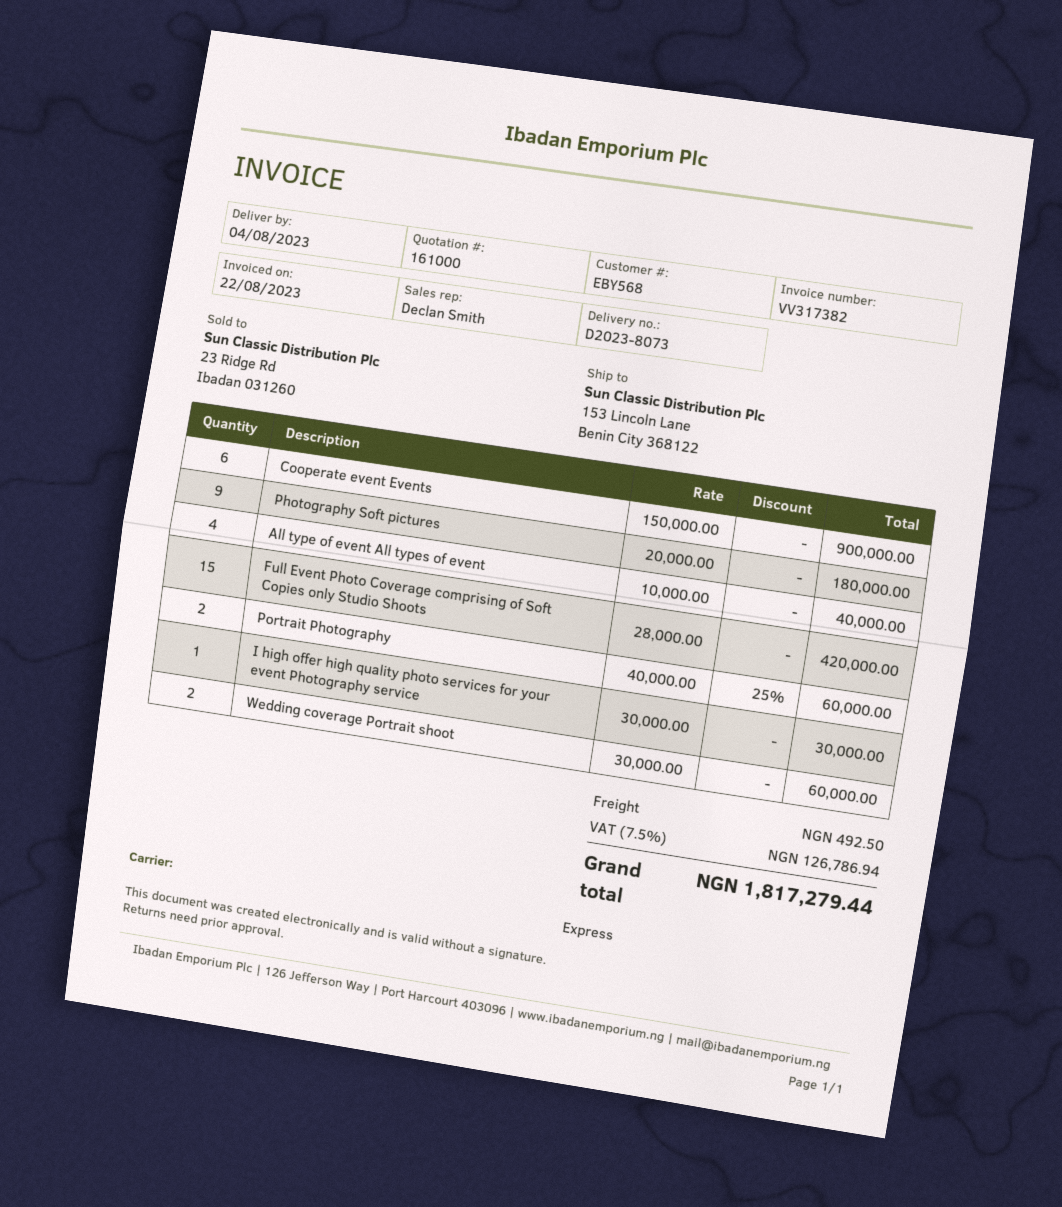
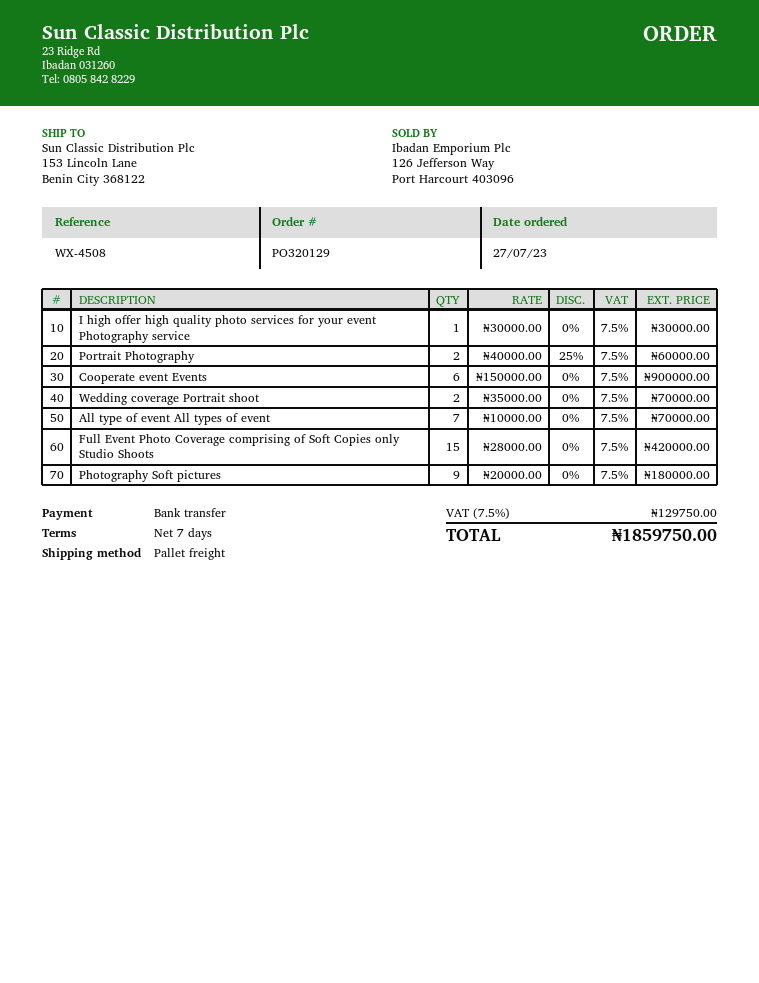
shipping method: express -> pallet freight
All type of event All types of event: 4 x 10000.00 = 40000.00 -> 7 x 10000.00 = 70000.00
Wedding coverage Portrait shoot: 2 x 30000.00 = 60000.00 -> 2 x 35000.00 = 70000.00
shipping: 492.50 -> none
tax: 7.5% = 126786.94 -> 7.5% = 129750.00
total: 1817279.44 -> 1859750.00

